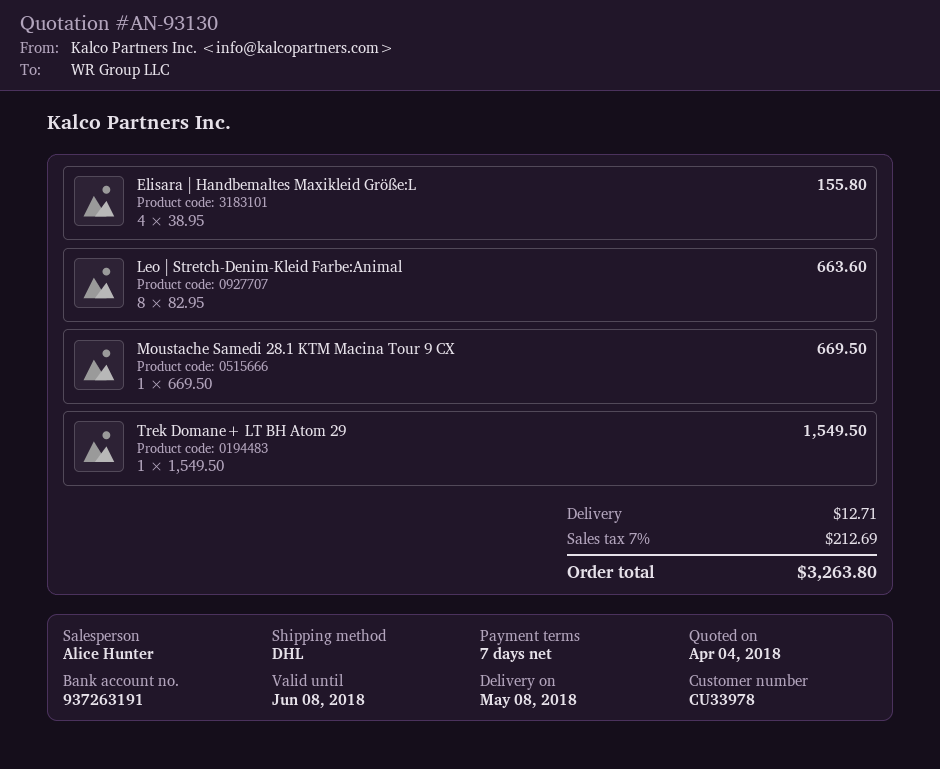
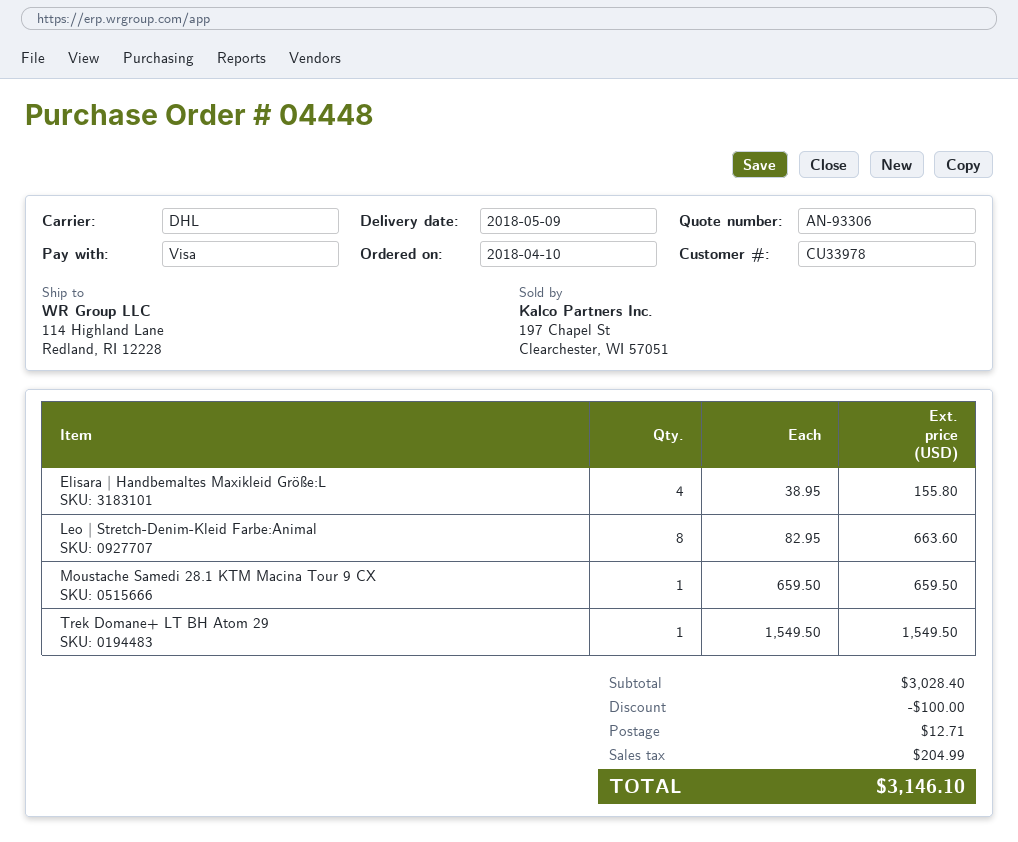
quote number: AN-93130 -> AN-93306
delivery date: 2018-05-08 -> 2018-05-09
Moustache Samedi 28.1 KTM Macina Tour 9 CX: 1 x 669.50 = 669.50 -> 1 x 659.50 = 659.50
discount: none -> 100.00
tax: 212.69 -> 204.99
total: 3263.80 -> 3146.10

